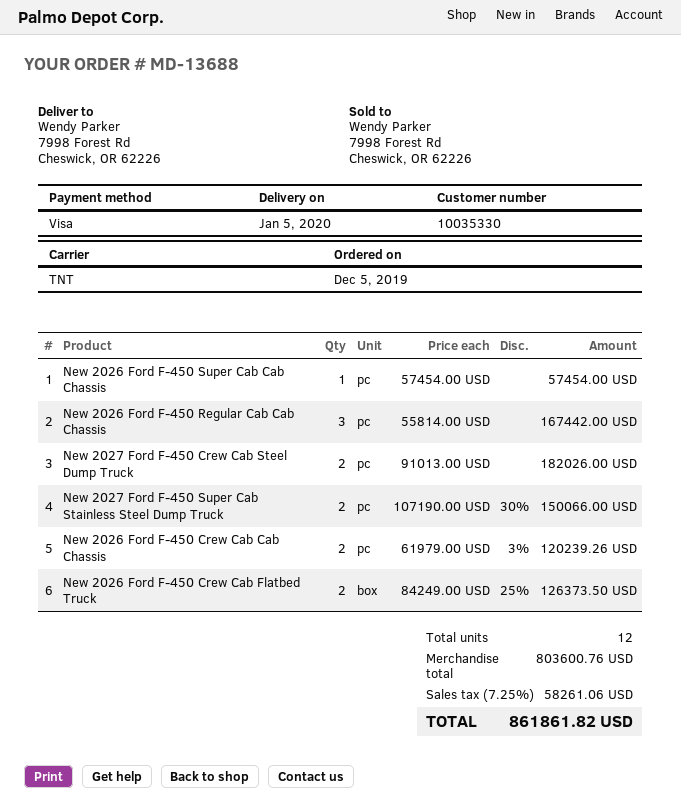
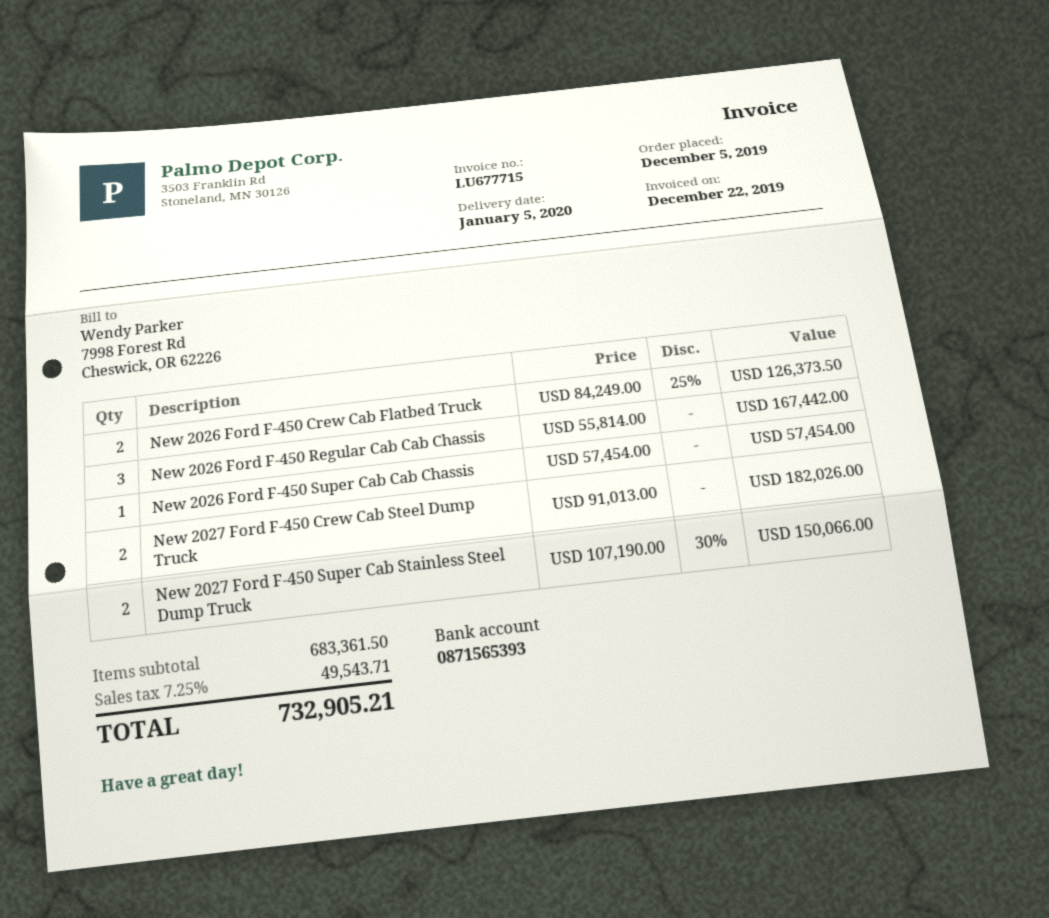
New 2026 Ford F-450 Crew Cab Cab Chassis: 2 x 61979.00 - 3% = 120239.26 -> none
subtotal: 803600.76 -> 683361.50
tax: 7.25% = 58261.06 -> 7.25% = 49543.71
total: 861861.82 -> 732905.21

